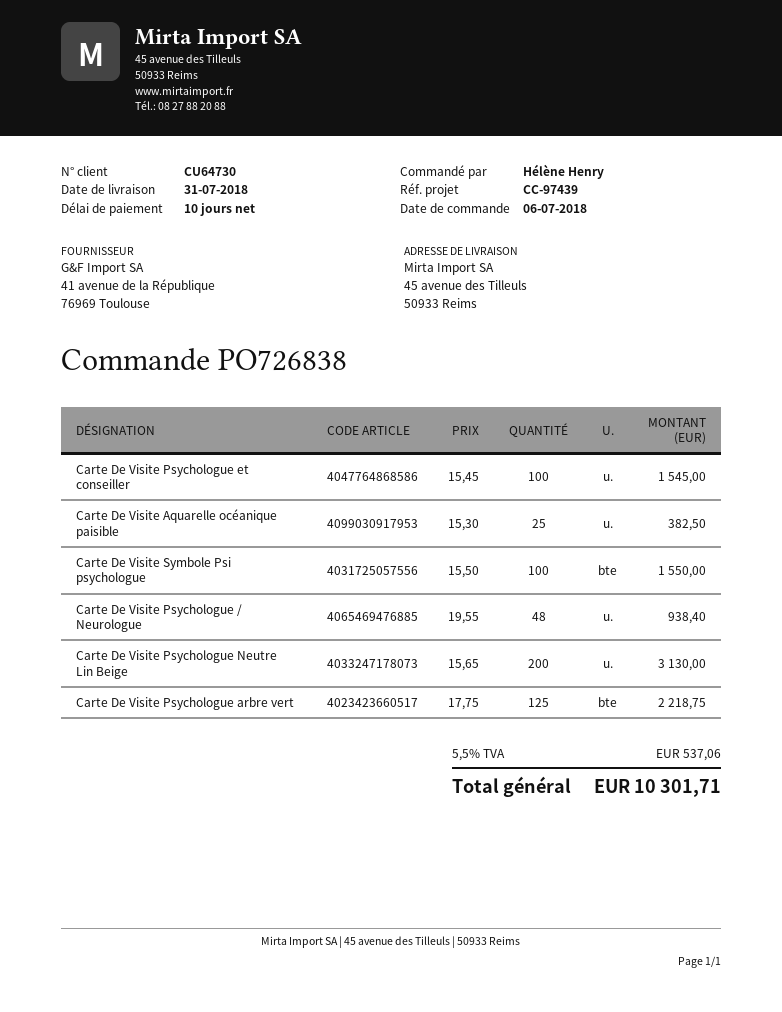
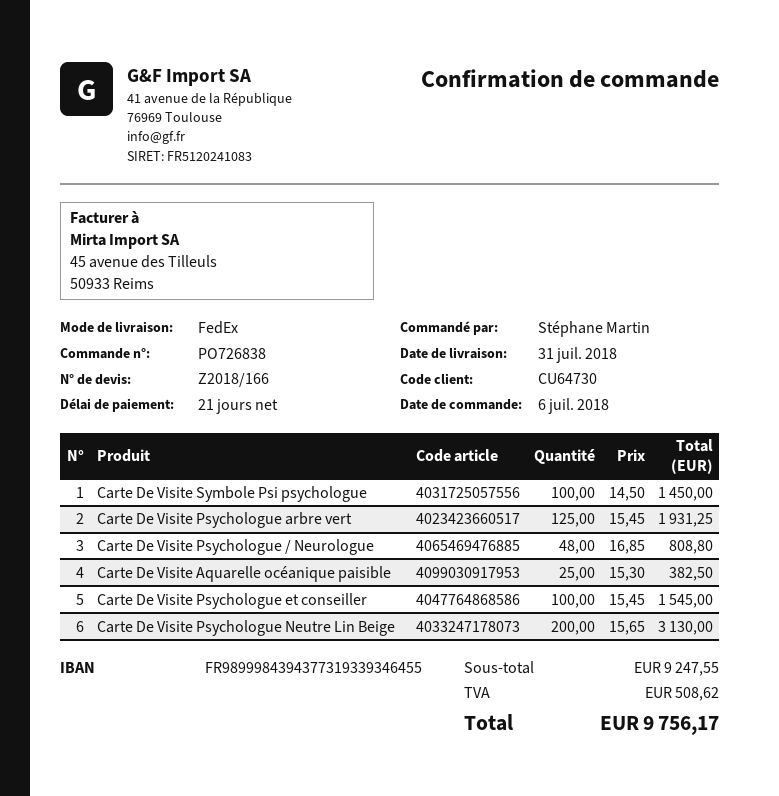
payment terms: 10 days -> 21 days
ordered by: Hélène Henry -> Stéphane Martin
Carte De Visite Symbole Psi psychologue: 100 x 15.50 = 1550.00 -> 100 x 14.50 = 1450.00
Carte De Visite Psychologue / Neurologue: 48 x 19.55 = 938.40 -> 48 x 16.85 = 808.80
Carte De Visite Psychologue arbre vert: 125 x 17.75 = 2218.75 -> 125 x 15.45 = 1931.25
tax: 537.06 -> 508.62
total: 10301.71 -> 9756.17

